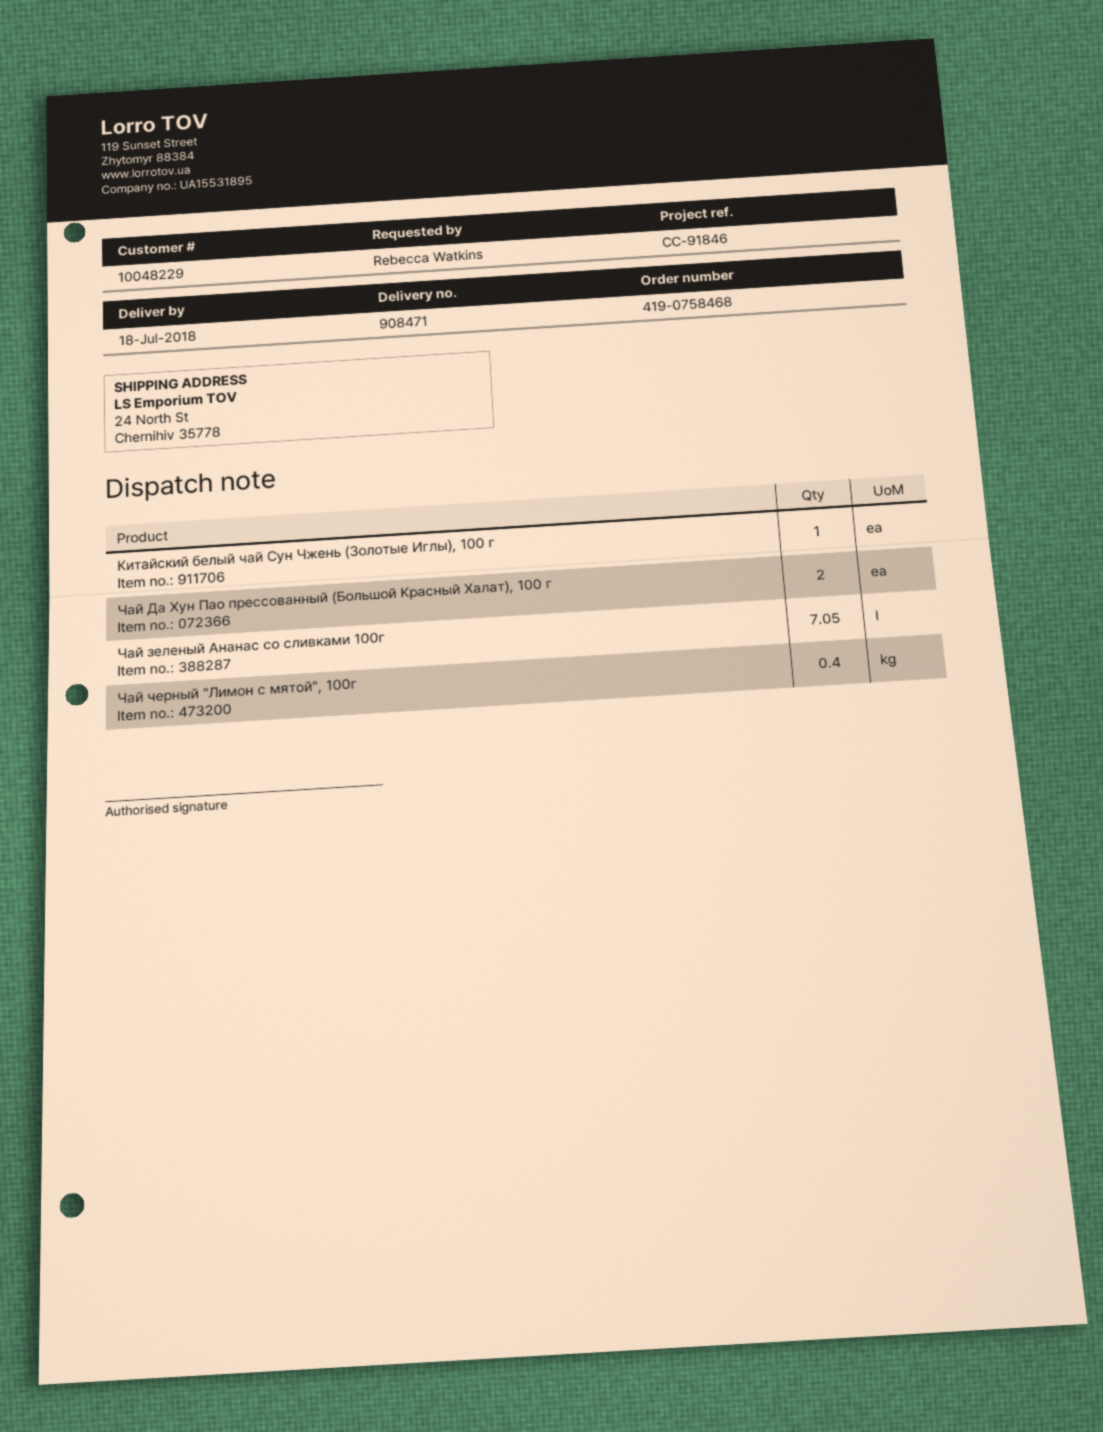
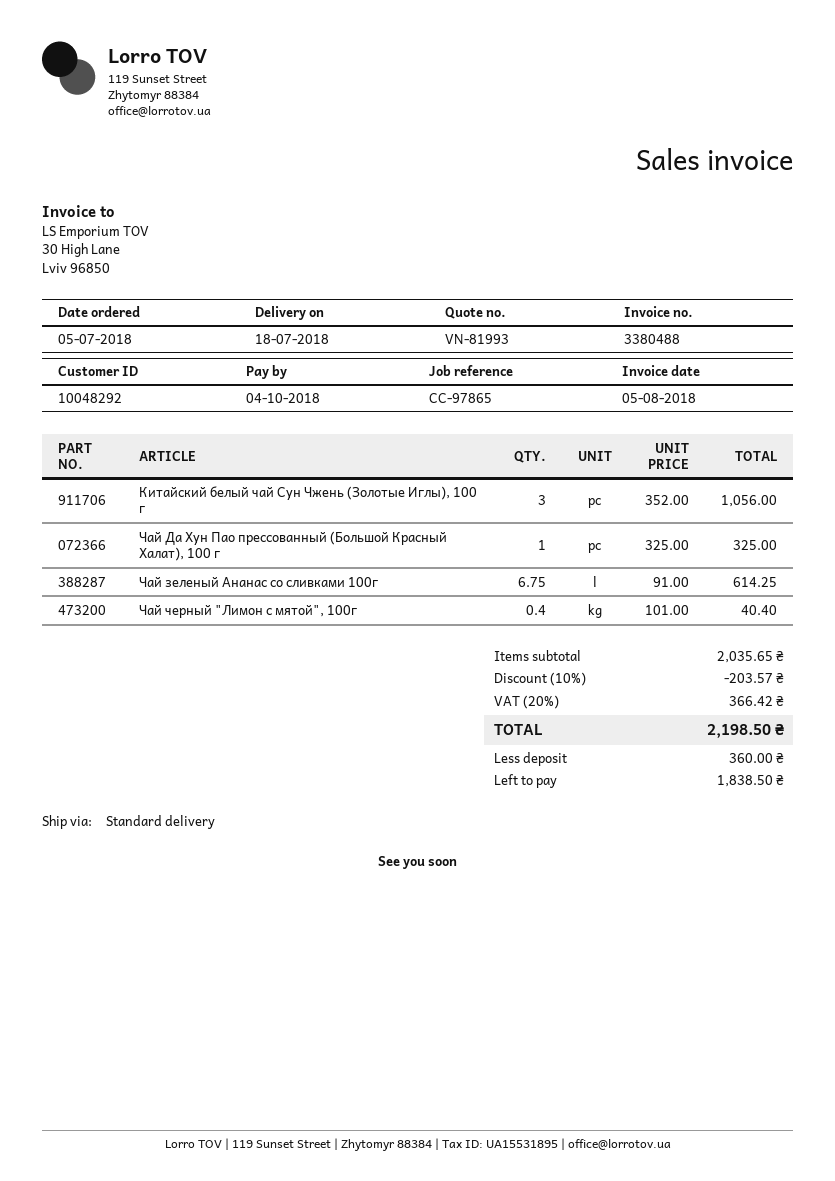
customer number: 10048229 -> 10048292
reference: CC-91846 -> CC-97865
Китайский белый чай Сун Чжень (Золотые Иглы), 100 г: 1 -> 3
Чай Да Хун Пао прессованный (Большой Красный Халат), 100 г: 2 -> 1
Чай зеленый Ананас со сливками 100г: 7.05 -> 6.75

